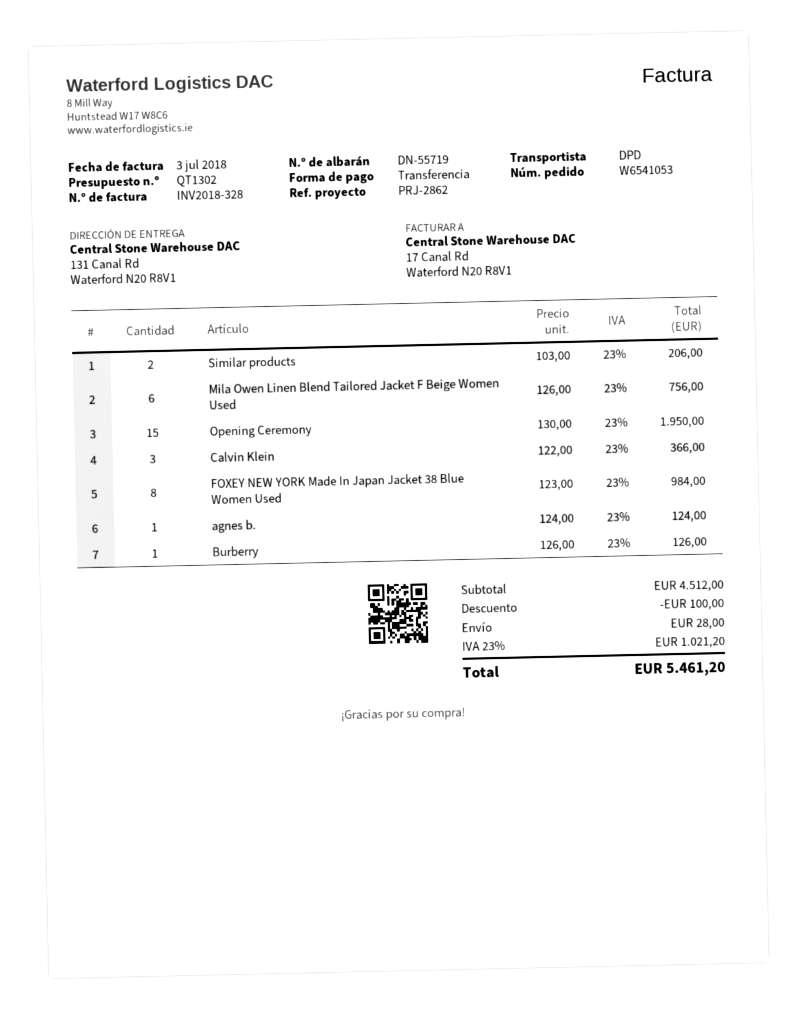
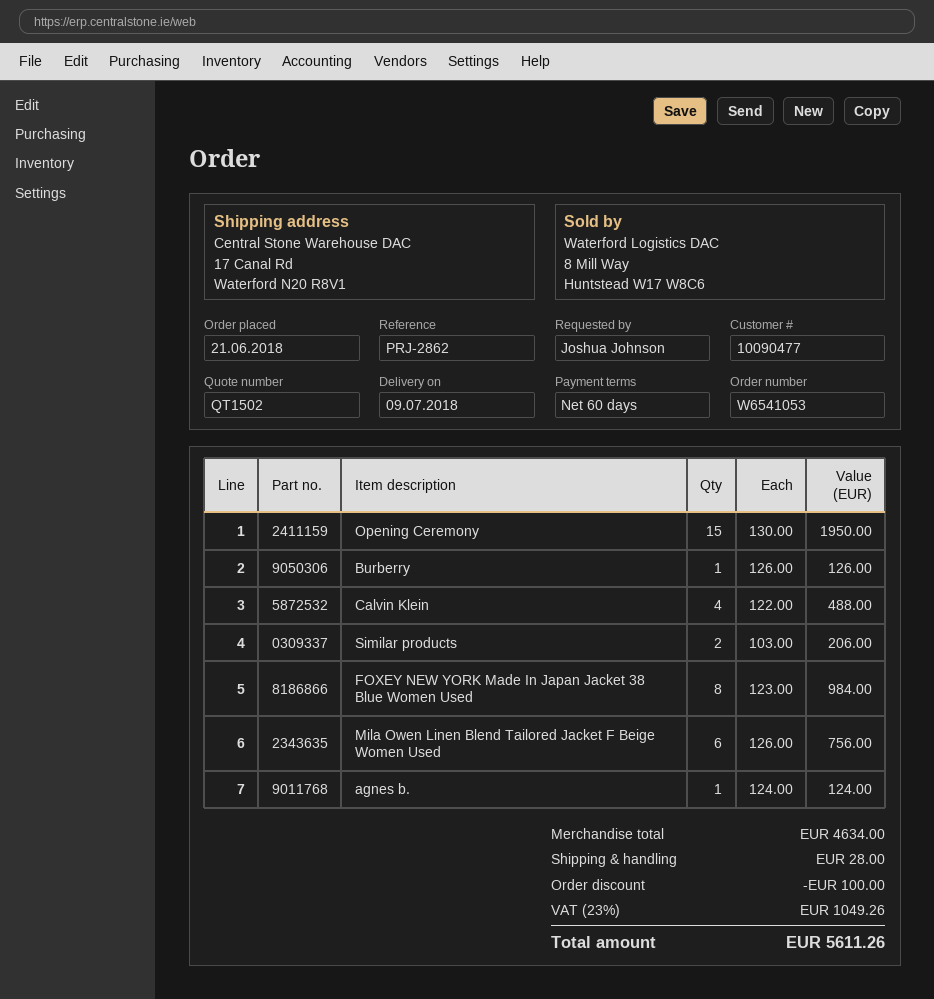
quote number: QT1302 -> QT1502
ship to: 131 Canal Rd, Waterford N20 R8V1 -> 17 Canal Rd, Waterford N20 R8V1
Calvin Klein: 3 x 122.00 = 366.00 -> 4 x 122.00 = 488.00
subtotal: 4512.00 -> 4634.00
tax: 23% = 1021.20 -> 23% = 1049.26
total: 5461.20 -> 5611.26

